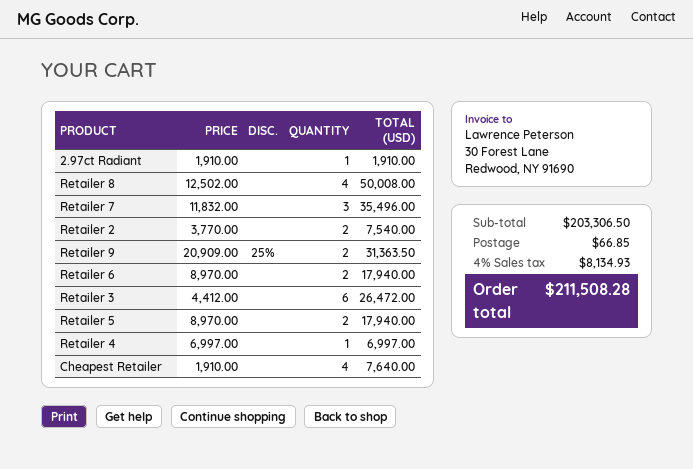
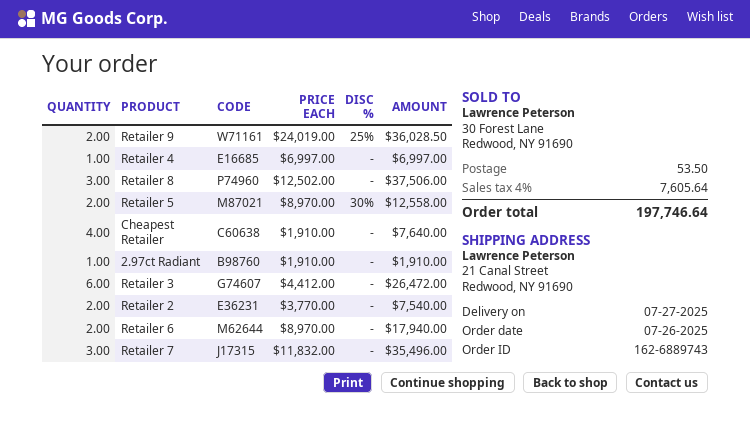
Retailer 8: 4 x 12502.00 = 50008.00 -> 3 x 12502.00 = 37506.00
Retailer 9: 2 x 20909.00 - 25% = 31363.50 -> 2 x 24019.00 - 25% = 36028.50
Retailer 5: 2 x 8970.00 = 17940.00 -> 2 x 8970.00 - 30% = 12558.00
shipping: 66.85 -> 53.50
tax: 4% = 8134.93 -> 4% = 7605.64
total: 211508.28 -> 197746.64

